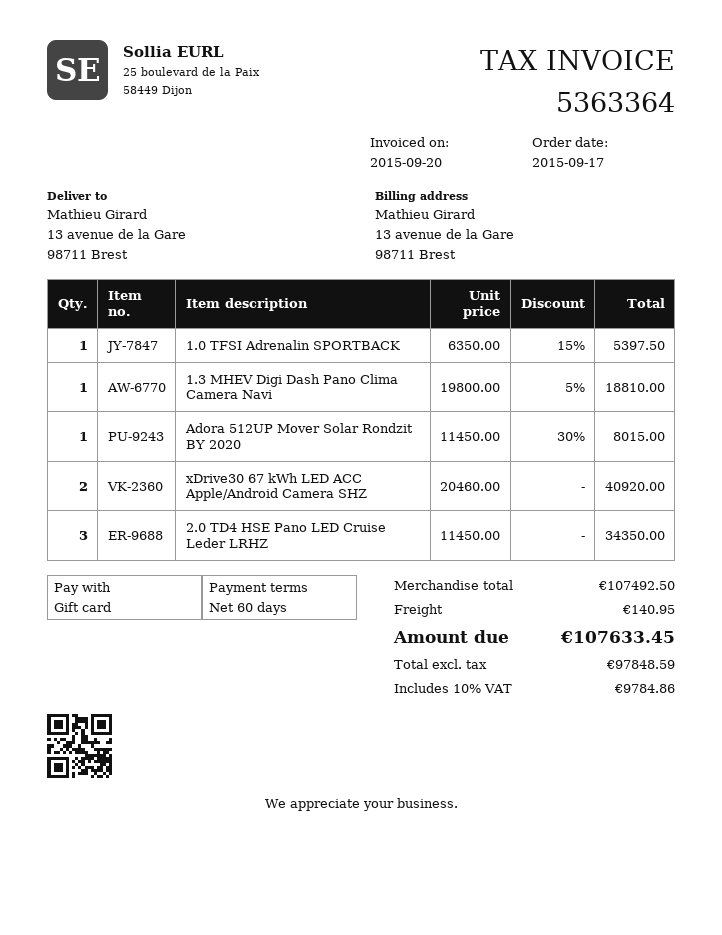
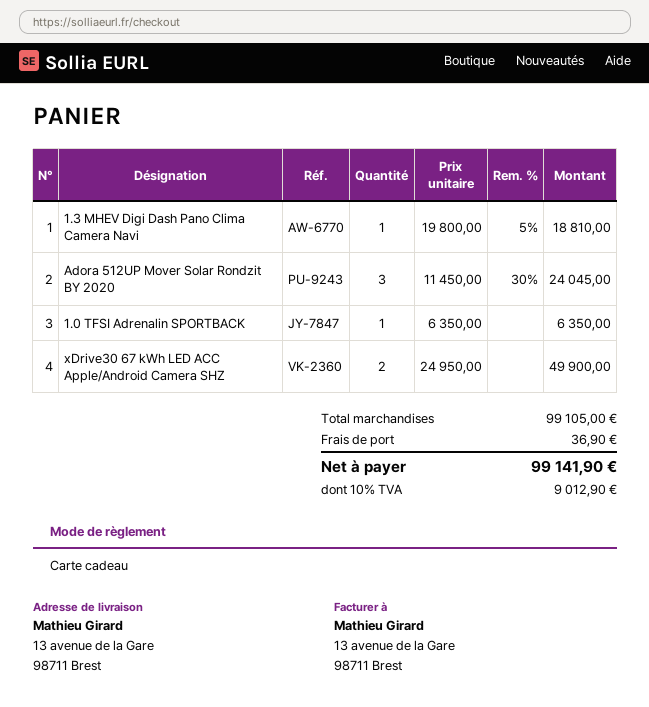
1.0 TFSI Adrenalin SPORTBACK: 1 x 6350.00 - 15% = 5397.50 -> 1 x 6350.00 = 6350.00
Adora 512UP Mover Solar Rondzit BY 2020: 1 x 11450.00 - 30% = 8015.00 -> 3 x 11450.00 - 30% = 24045.00
xDrive30 67 kWh LED ACC Apple/Android Camera SHZ: 2 x 20460.00 = 40920.00 -> 2 x 24950.00 = 49900.00
2.0 TD4 HSE Pano LED Cruise Leder LRHZ: 3 x 11450.00 = 34350.00 -> none
subtotal: 107492.50 -> 99105.00
shipping: 140.95 -> 36.90
tax: 10% = 9784.86 -> 10% = 9012.90
total: 107633.45 -> 99141.90

